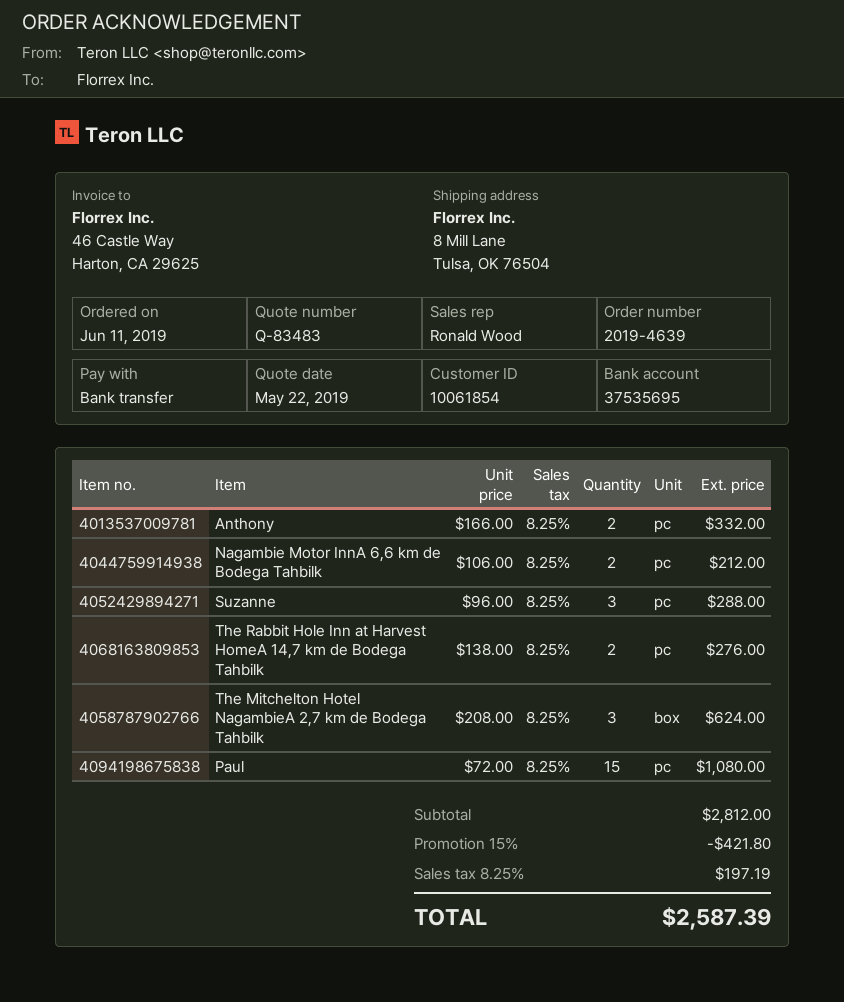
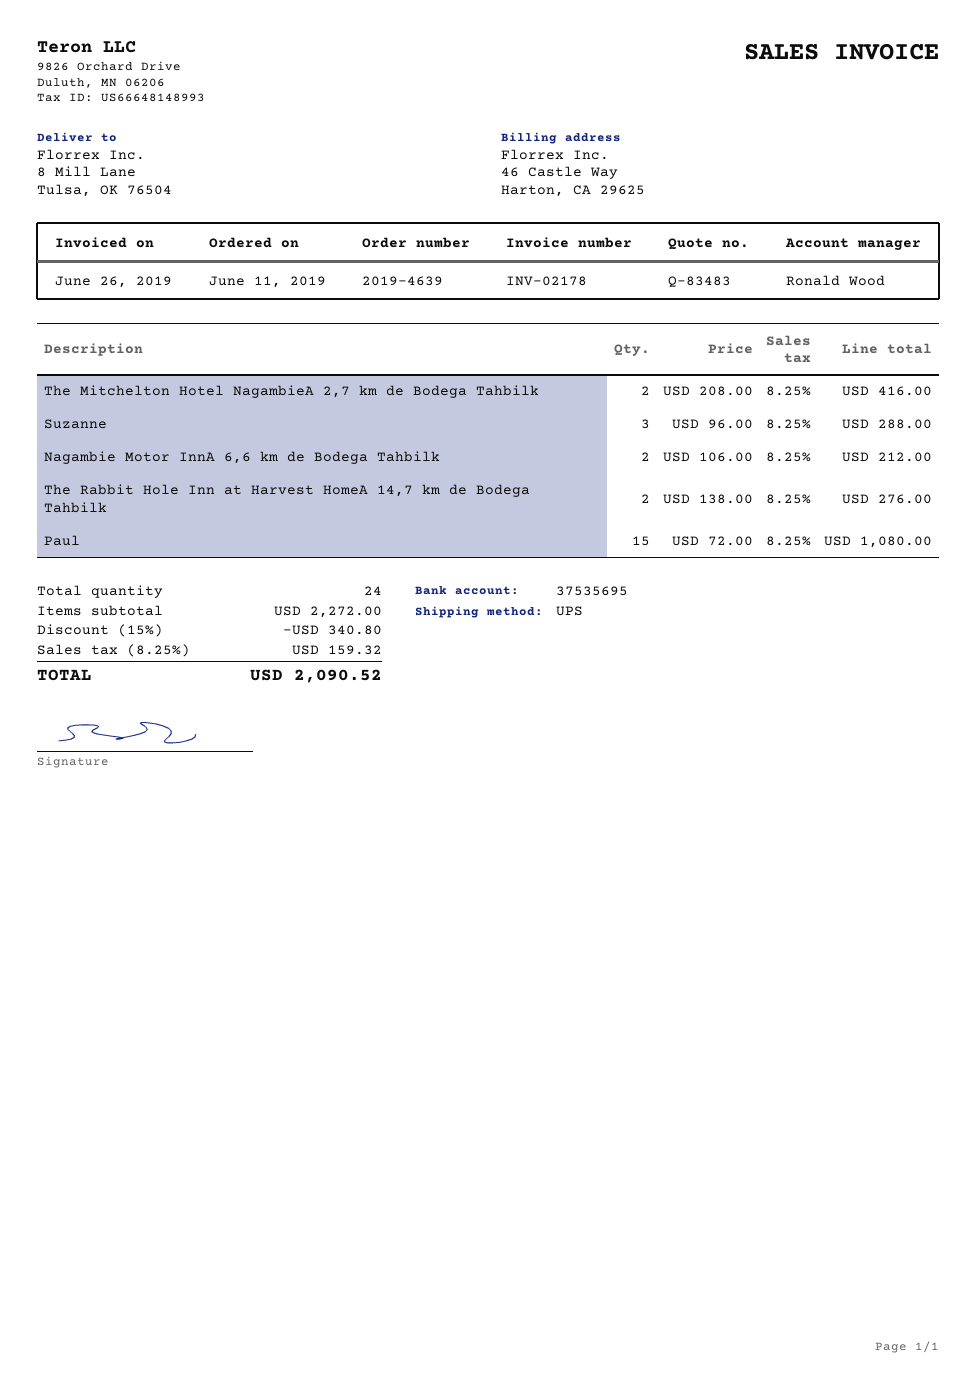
Anthony: 2 x 166.00 = 332.00 -> none
The Mitchelton Hotel NagambieA 2,7 km de Bodega Tahbilk: 3 x 208.00 = 624.00 -> 2 x 208.00 = 416.00
subtotal: 2812.00 -> 2272.00
discount: 15% = 421.80 -> 15% = 340.80
tax: 8.25% = 197.19 -> 8.25% = 159.32
total: 2587.39 -> 2090.52

